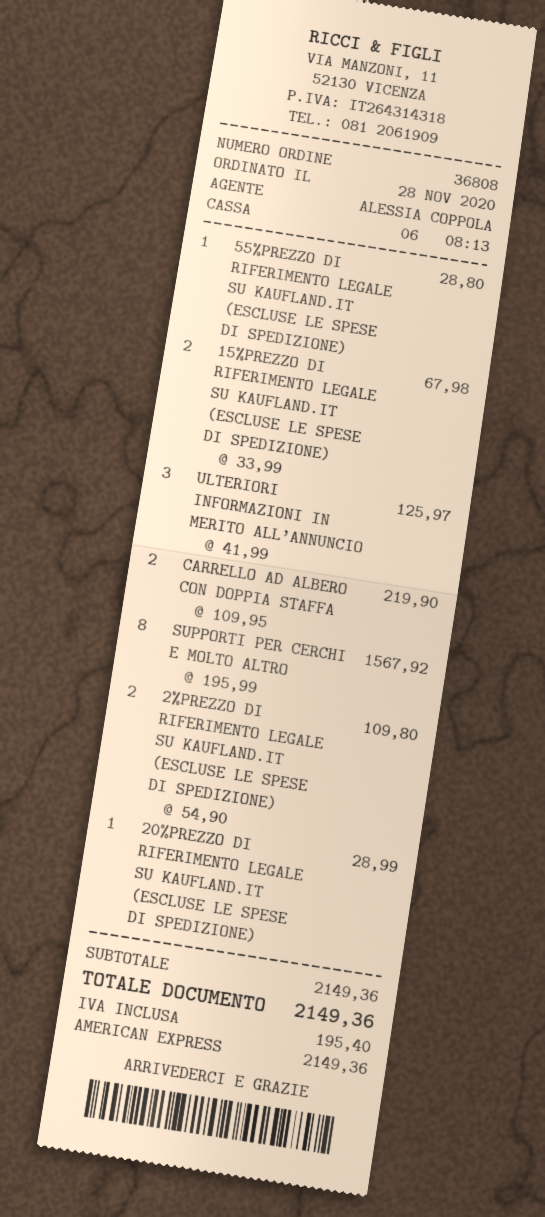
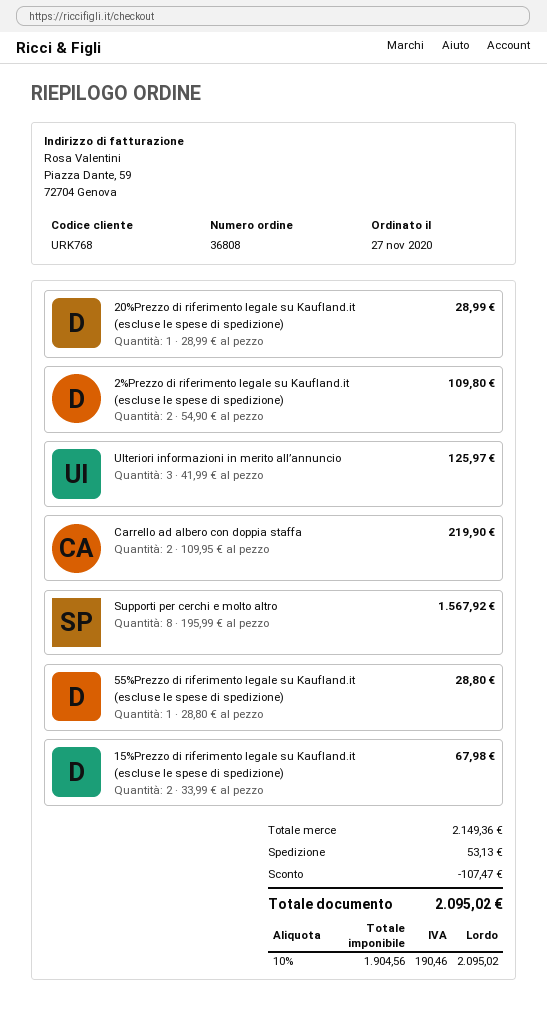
order date: 2020-11-28 -> 2020-11-27
discount: none -> 107.47
shipping: none -> 53.13
tax: 195.40 -> 190.46
total: 2149.36 -> 2095.02

